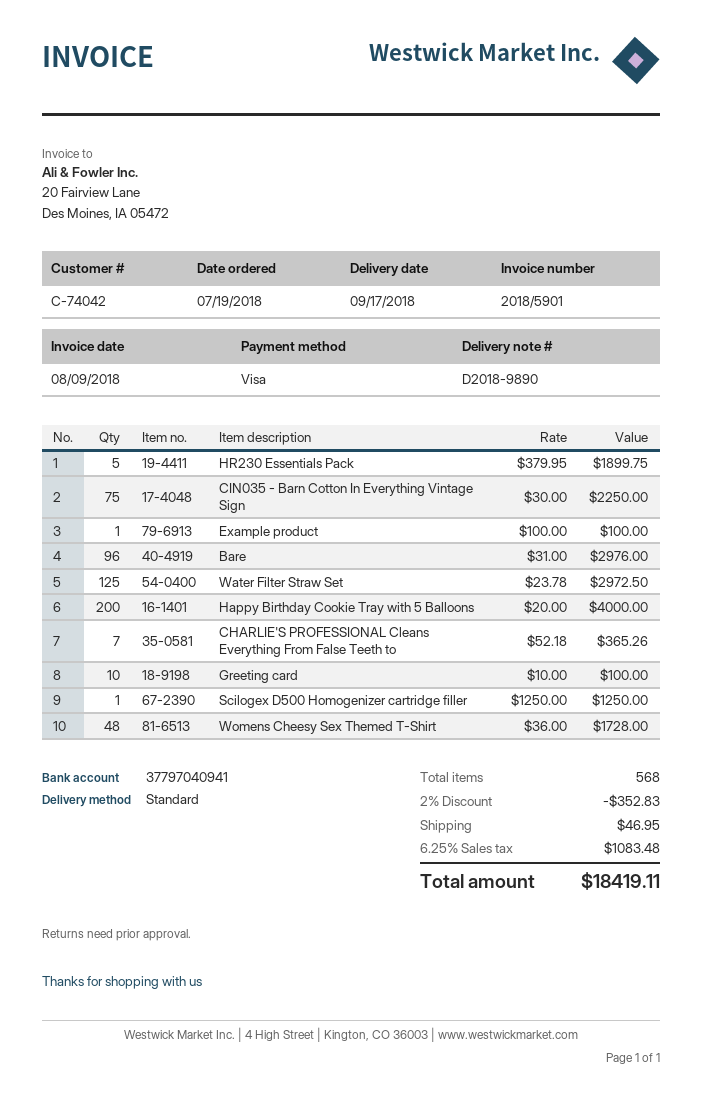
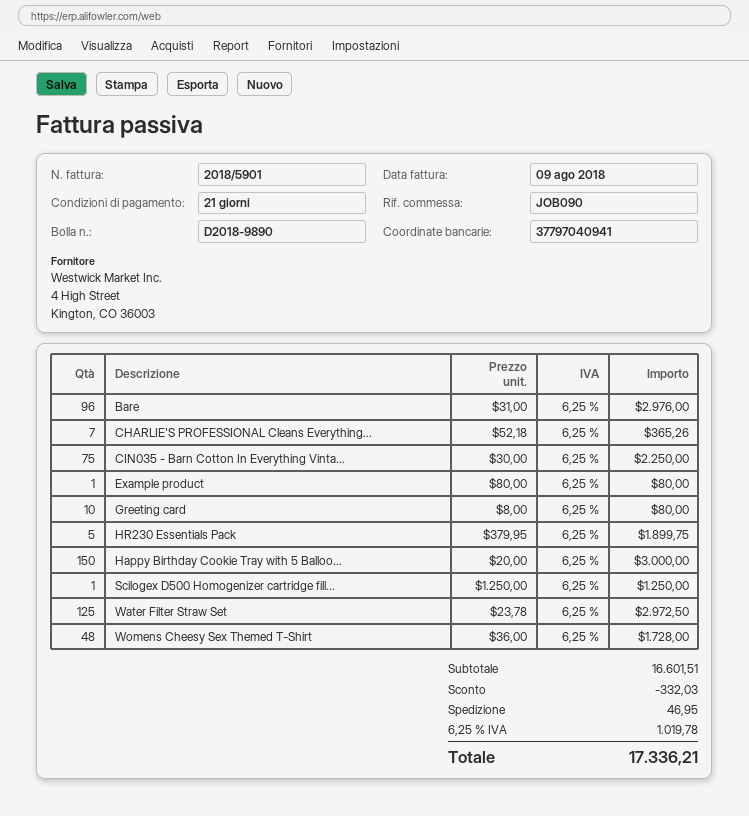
Example product: 1 x 100.00 = 100.00 -> 1 x 80.00 = 80.00
Happy Birthday Cookie Tray with 5 Balloons: 200 x 20.00 = 4000.00 -> 150 x 20.00 = 3000.00
Greeting card: 10 x 10.00 = 100.00 -> 10 x 8.00 = 80.00
discount: 352.83 -> 332.03
tax: 6.25% = 1083.48 -> 6.25% = 1019.78
total: 18419.11 -> 17336.21

